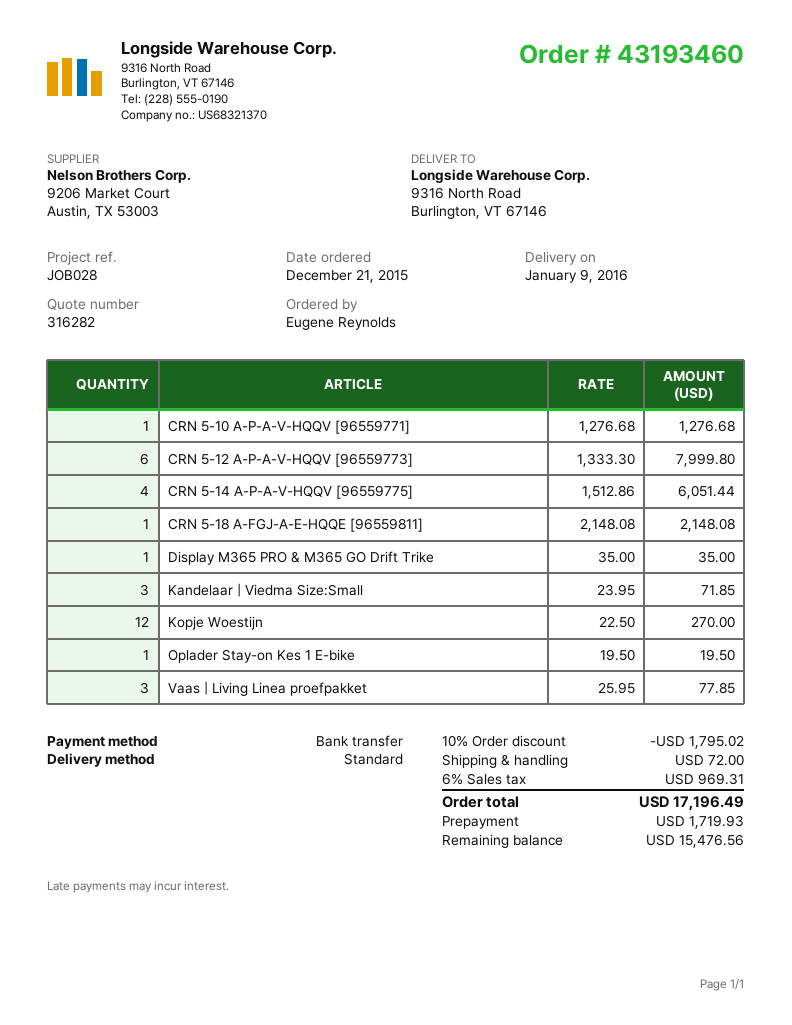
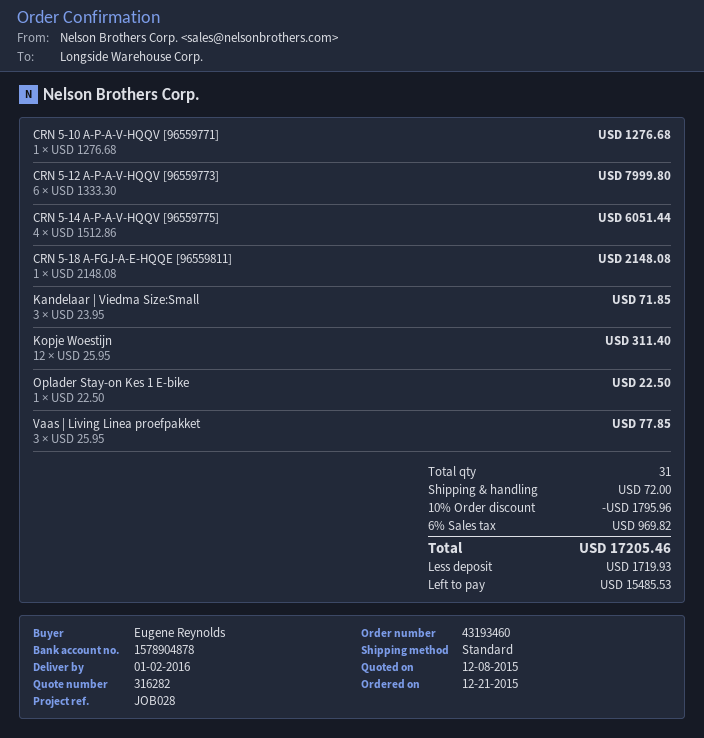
delivery date: 2016-01-09 -> 2016-01-02
Display M365 PRO & M365 GO Drift Trike: 1 x 35.00 = 35.00 -> none
Kopje Woestijn: 12 x 22.50 = 270.00 -> 12 x 25.95 = 311.40
Oplader Stay-on Kes 1 E-bike: 1 x 19.50 = 19.50 -> 1 x 22.50 = 22.50
discount: 10% = 1795.02 -> 10% = 1795.96
tax: 6% = 969.31 -> 6% = 969.82
total: 17196.49 -> 17205.46
balance: 15476.56 -> 15485.53

